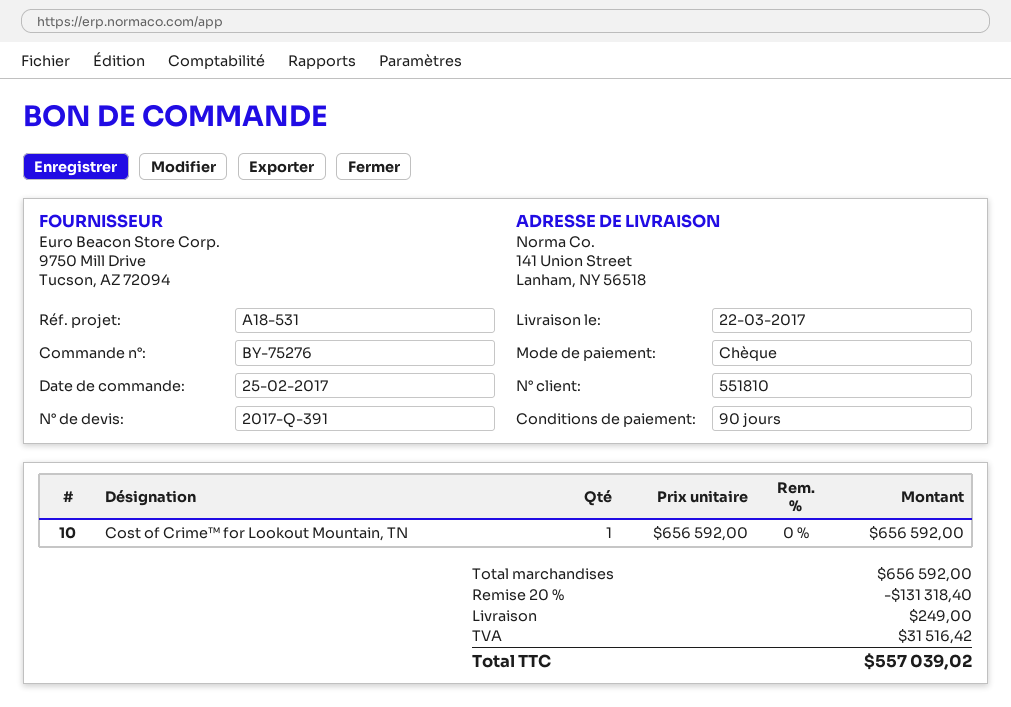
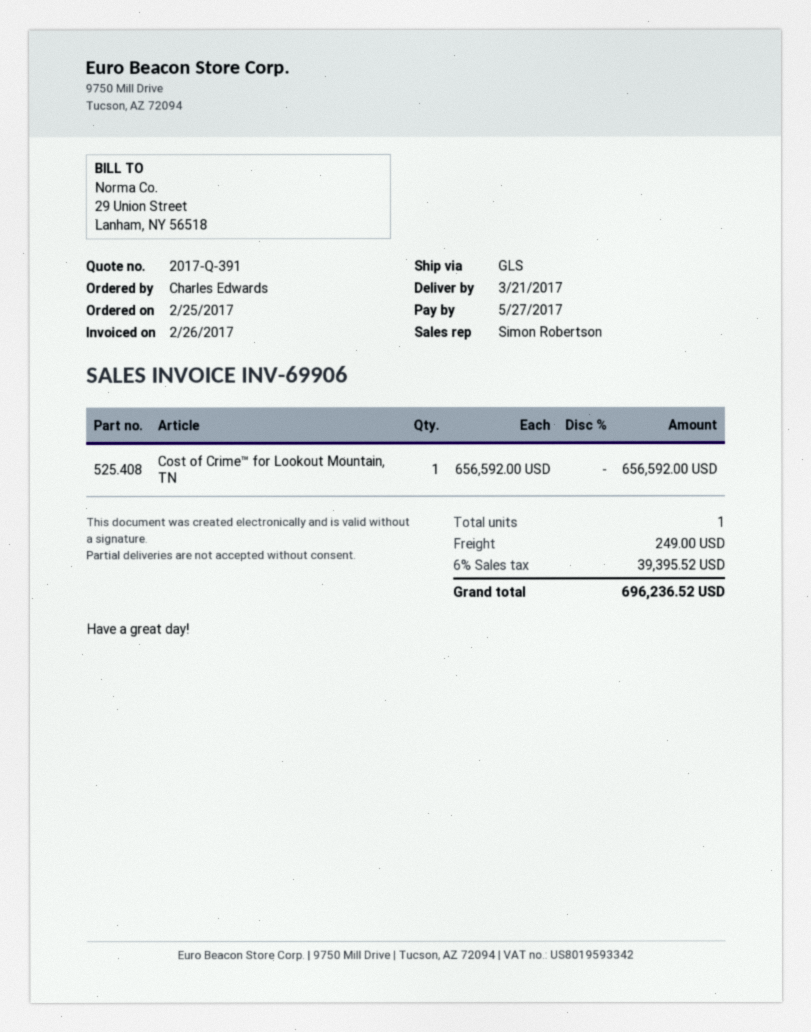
delivery date: 2017-03-22 -> 2017-03-21
discount: 20% = 131318.40 -> none
tax: 31516.42 -> 39395.52
total: 557039.02 -> 696236.52

